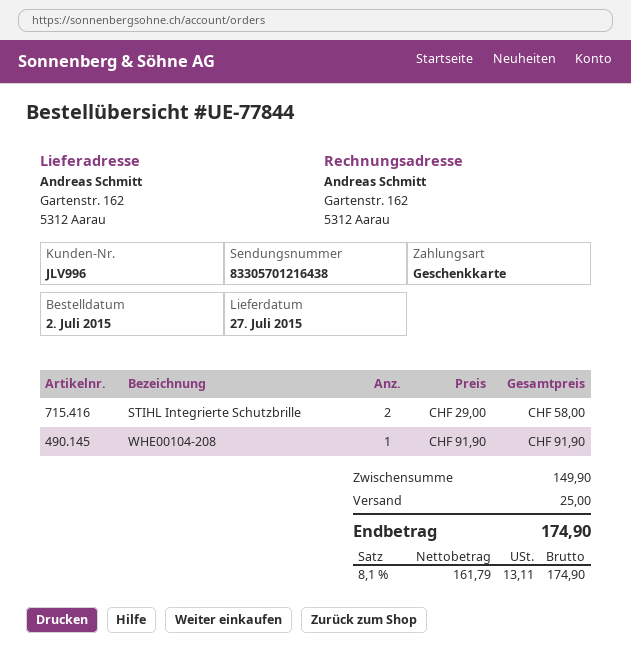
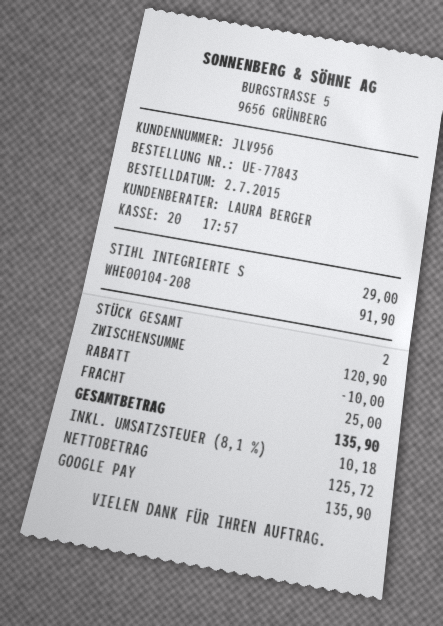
order number: UE-77844 -> UE-77843
customer number: JLV996 -> JLV956
payment method: gift card -> Google Pay
STIHL Integrierte Schutzbrille: 2 x 29.00 = 58.00 -> 1 x 29.00 = 29.00
subtotal: 149.90 -> 120.90
discount: none -> 10.00
net: 161.79 -> 125.72
tax: 8.1% = 13.11 -> 8.1% = 10.18
total: 174.90 -> 135.90

